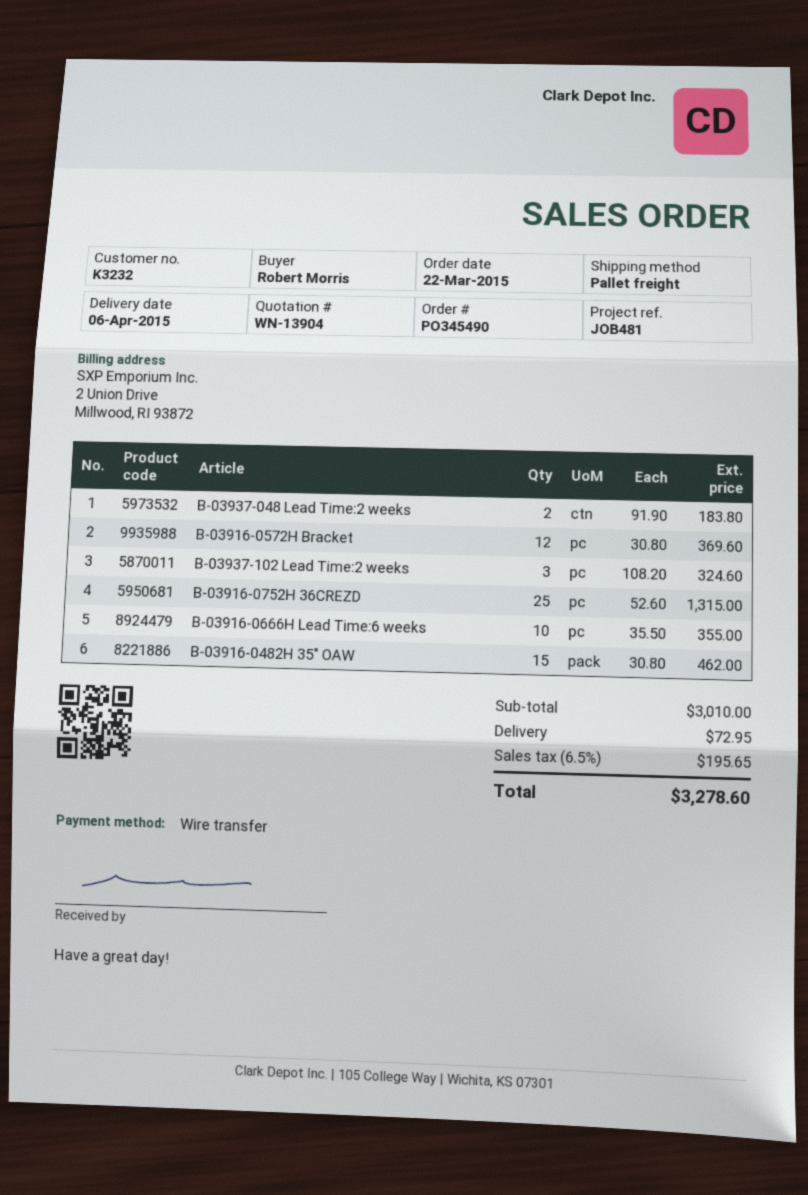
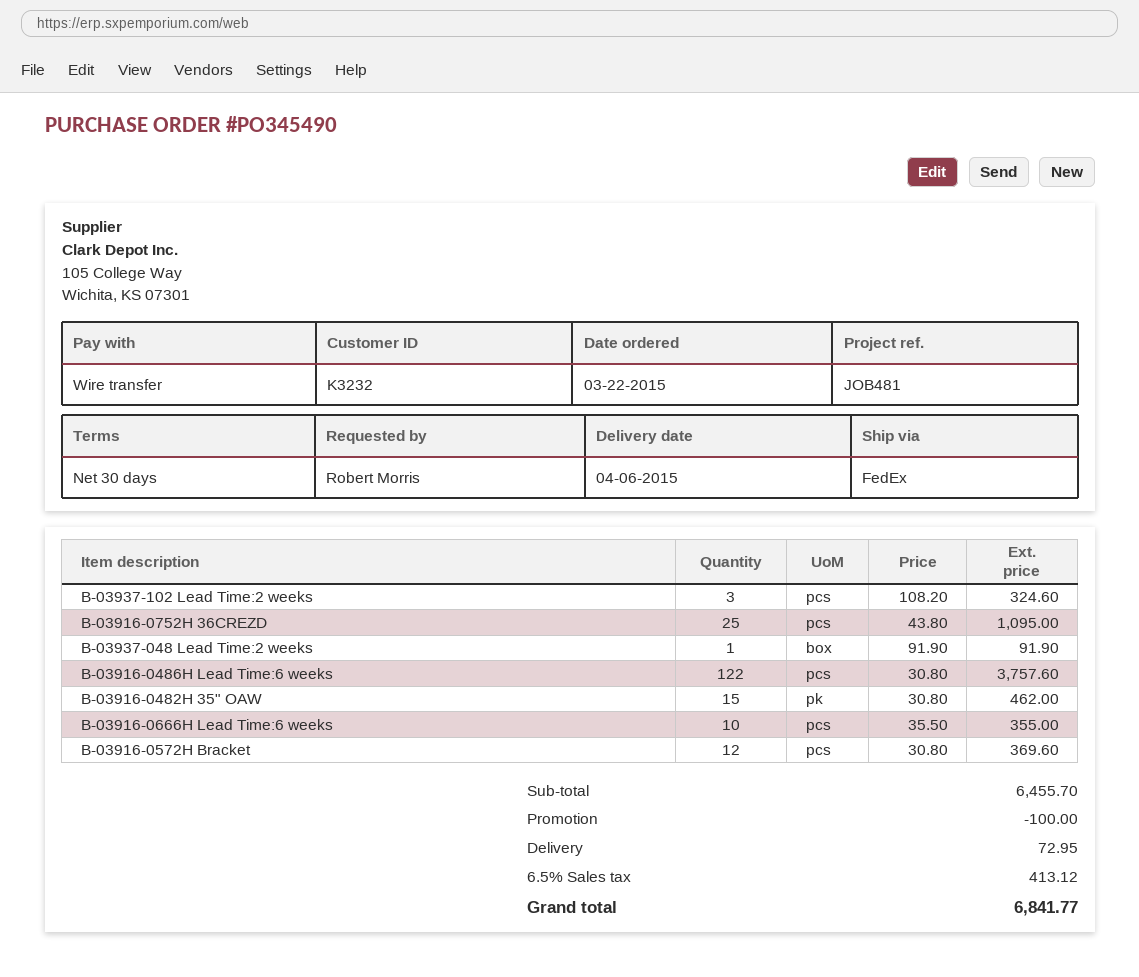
shipping method: pallet freight -> FedEx
B-03937-048 Lead Time:2 weeks: 2 x 91.90 = 183.80 -> 1 x 91.90 = 91.90
B-03916-0752H 36CREZD: 25 x 52.60 = 1315.00 -> 25 x 43.80 = 1095.00
B-03916-0486H Lead Time:6 weeks: none -> 122 x 30.80 = 3757.60
subtotal: 3010.00 -> 6455.70
discount: none -> 100.00
tax: 6.5% = 195.65 -> 6.5% = 413.12
total: 3278.60 -> 6841.77

